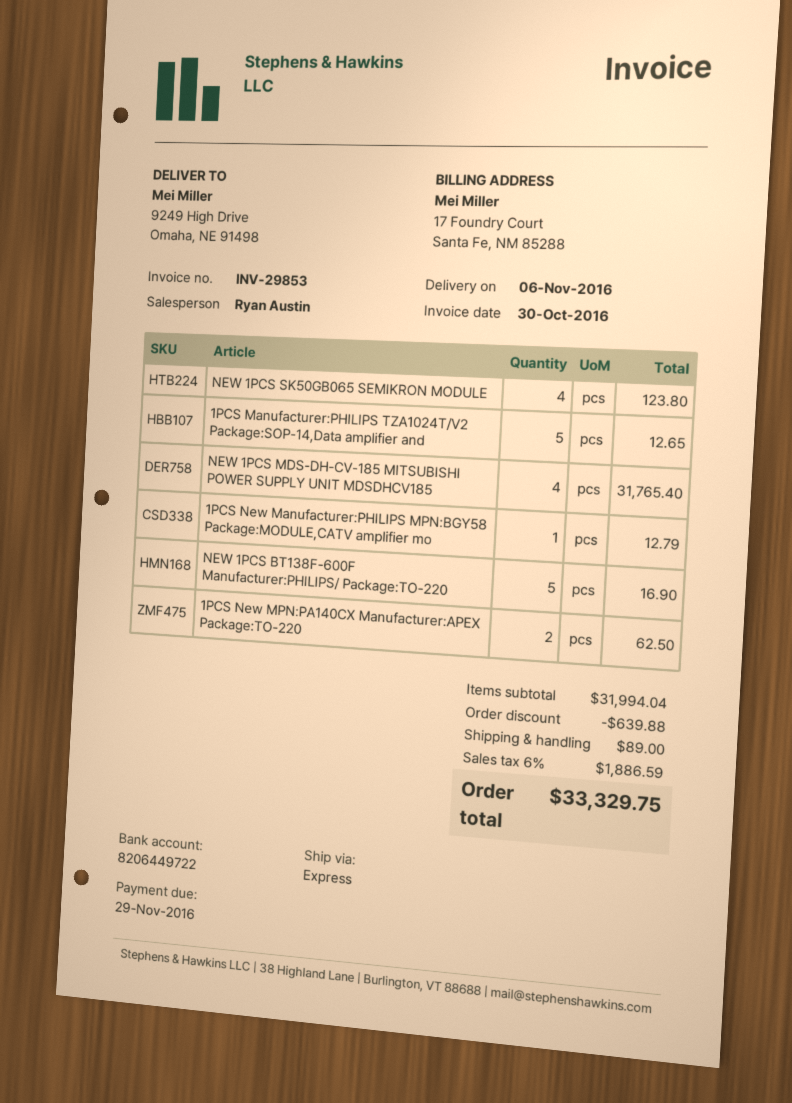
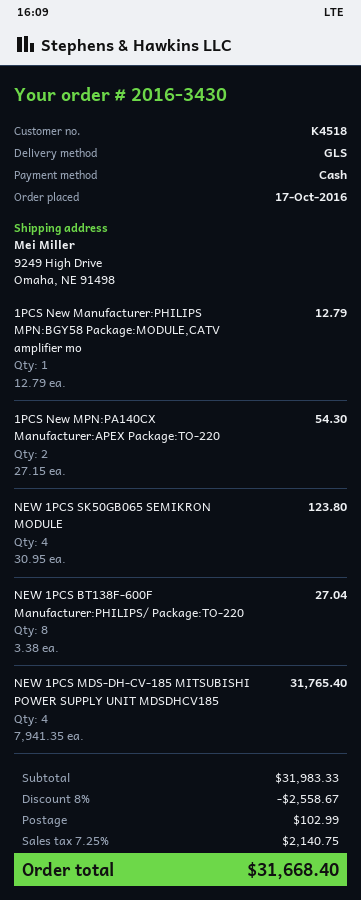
shipping method: express -> GLS
1PCS Manufacturer:PHILIPS TZA1024T/V2 Package:SOP-14,Data amplifier and: 5 for 12.65 -> none
NEW 1PCS BT138F-600F Manufacturer:PHILIPS/ Package:TO-220: 5 for 16.90 -> 8 for 27.04
1PCS New MPN:PA140CX Manufacturer:APEX Package:TO-220: 2 for 62.50 -> 2 for 54.30
subtotal: 31994.04 -> 31983.33
discount: 639.88 -> 2558.67
shipping: 89.00 -> 102.99
tax: 6% = 1886.59 -> 7.25% = 2140.75
total: 33329.75 -> 31668.40

